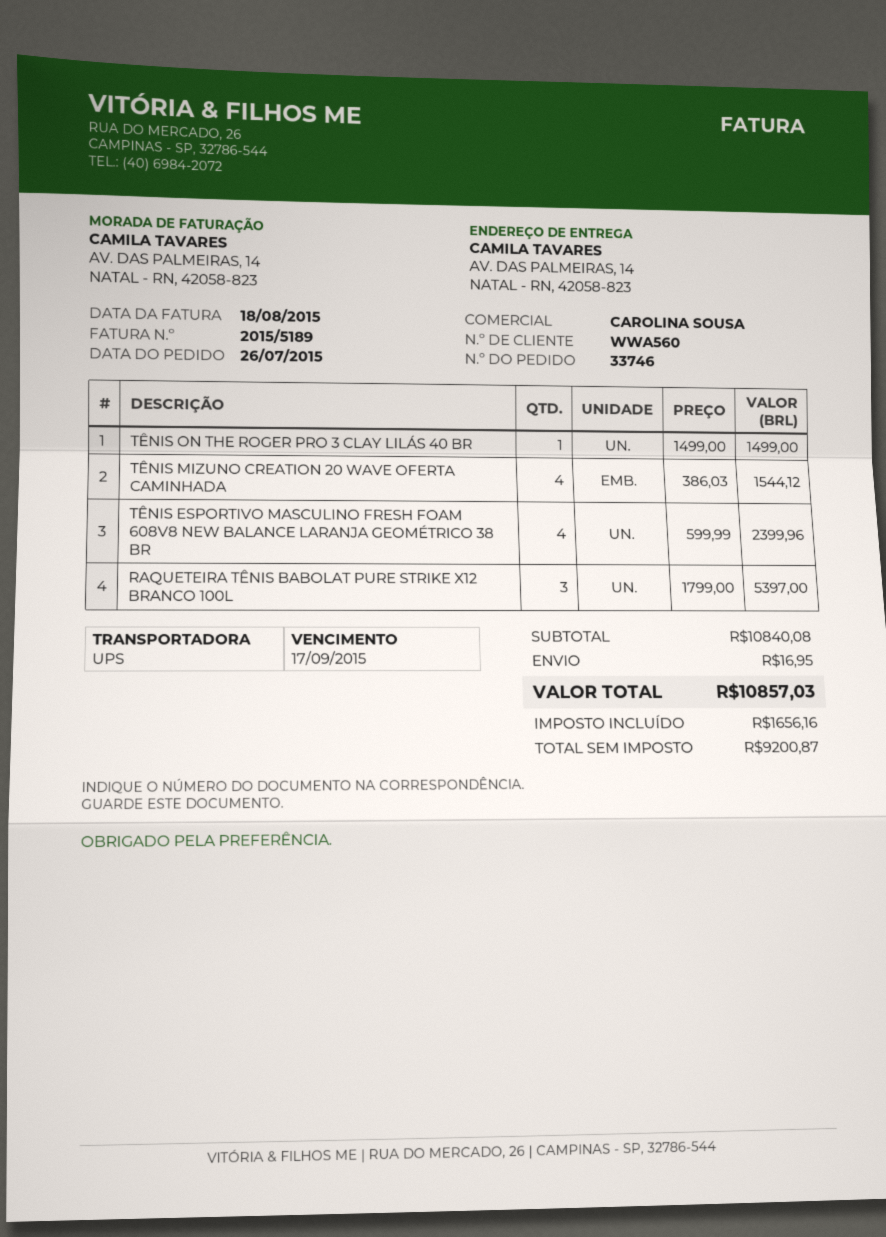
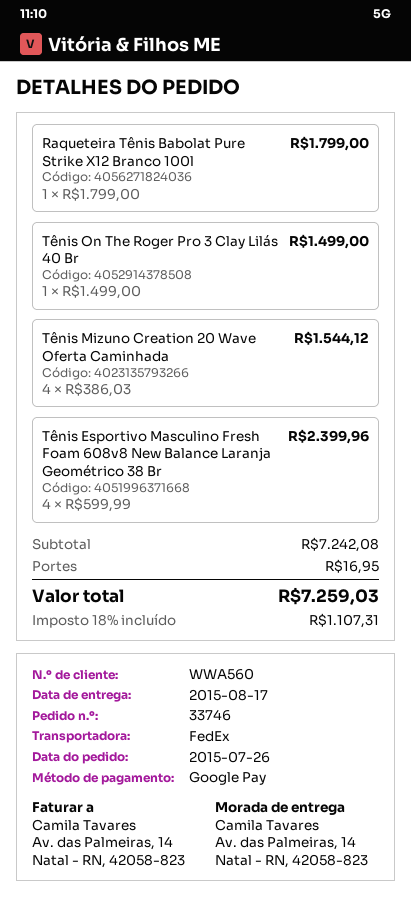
shipping method: UPS -> FedEx
RAQUETEIRA TÊNIS BABOLAT PURE STRIKE X12 BRANCO 100L: 3 x 1799.00 = 5397.00 -> 1 x 1799.00 = 1799.00
subtotal: 10840.08 -> 7242.08
tax: 1656.16 -> 1107.31
total: 10857.03 -> 7259.03

